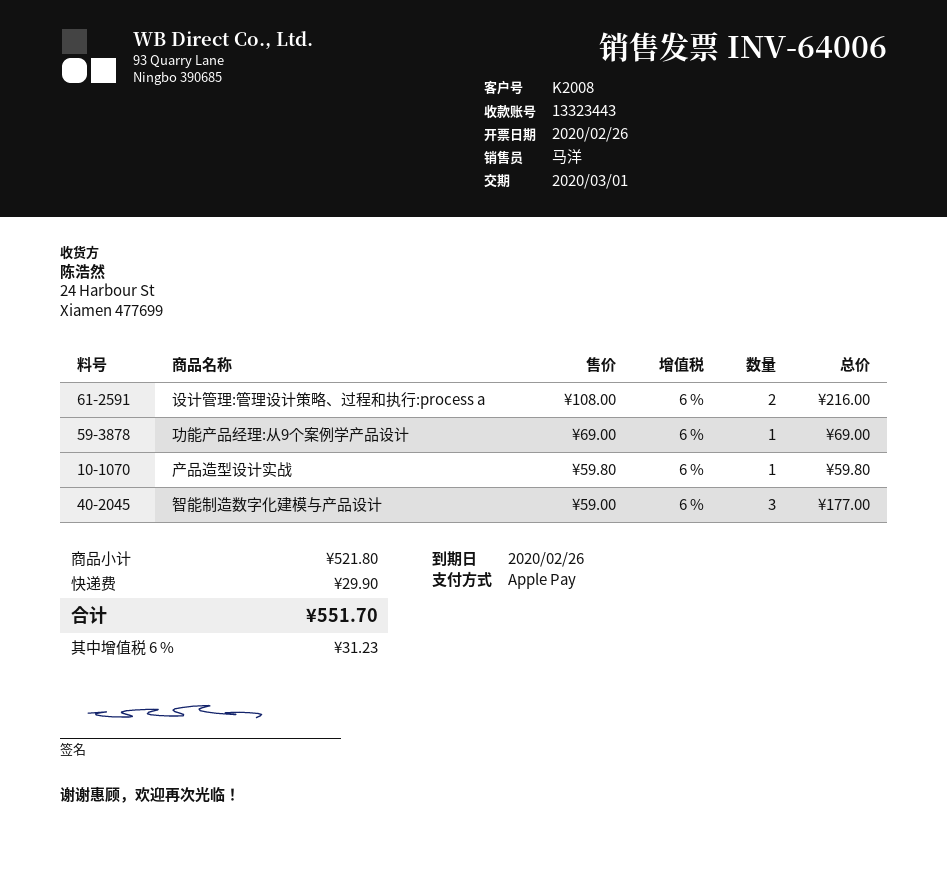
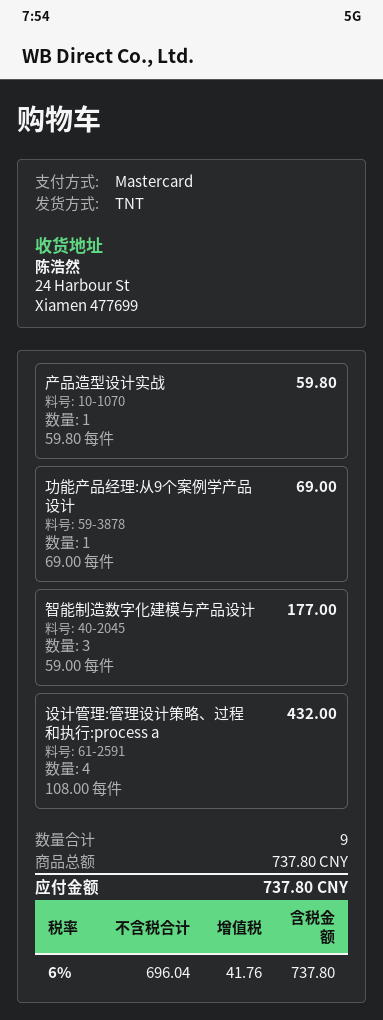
payment method: Apple Pay -> Mastercard
设计管理:管理设计策略、过程和执行:process a: 2 x 108.00 = 216.00 -> 4 x 108.00 = 432.00
subtotal: 521.80 -> 737.80
shipping: 29.90 -> none
tax: 6% = 31.23 -> 6% = 41.76
total: 551.70 -> 737.80

